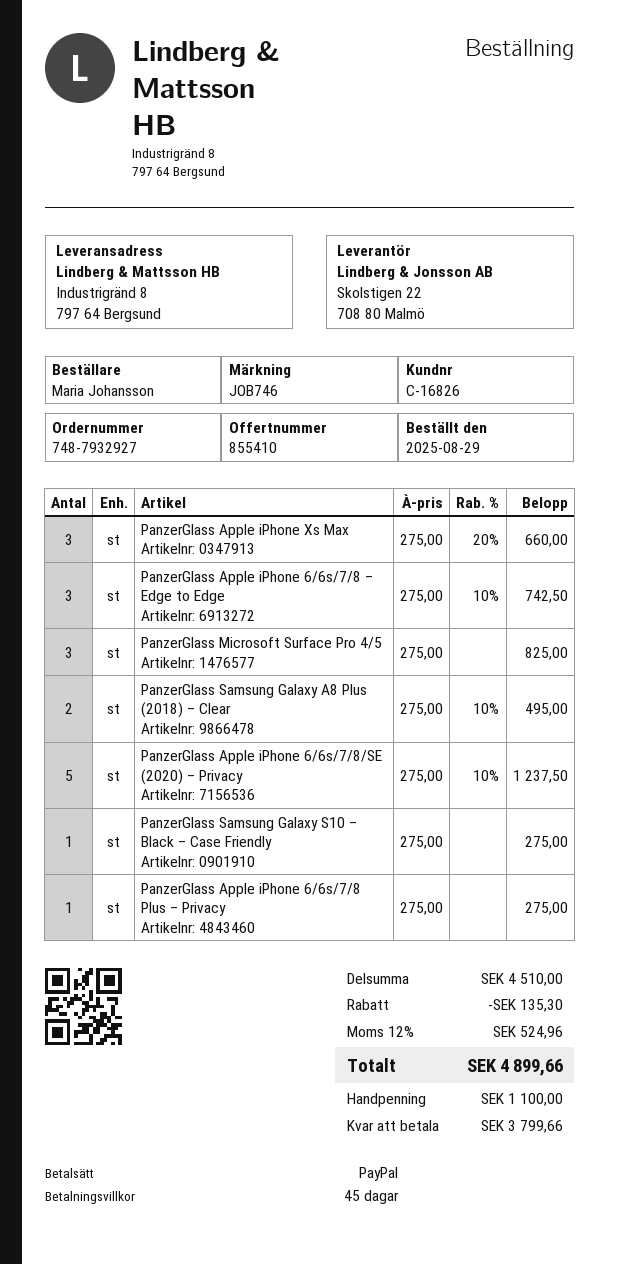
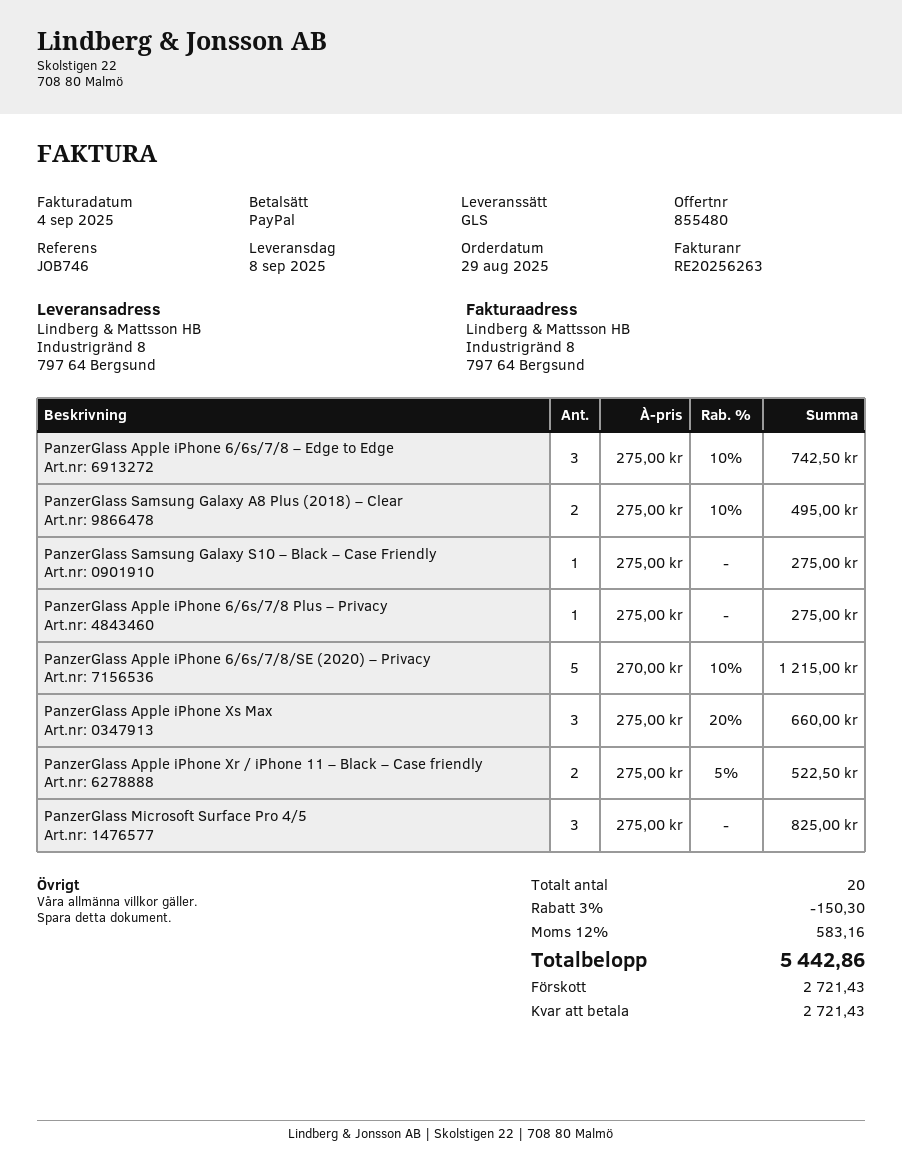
quote number: 855410 -> 855480
PanzerGlass Apple iPhone 6/6s/7/8/SE (2020) – Privacy: 5 x 275.00 - 10% = 1237.50 -> 5 x 270.00 - 10% = 1215.00
PanzerGlass Apple iPhone Xr / iPhone 11 – Black – Case friendly: none -> 2 x 275.00 - 5% = 522.50
discount: 135.30 -> 150.30
tax: 12% = 524.96 -> 12% = 583.16
total: 4899.66 -> 5442.86
deposit: 1100.00 -> 2721.43
balance: 3799.66 -> 2721.43

